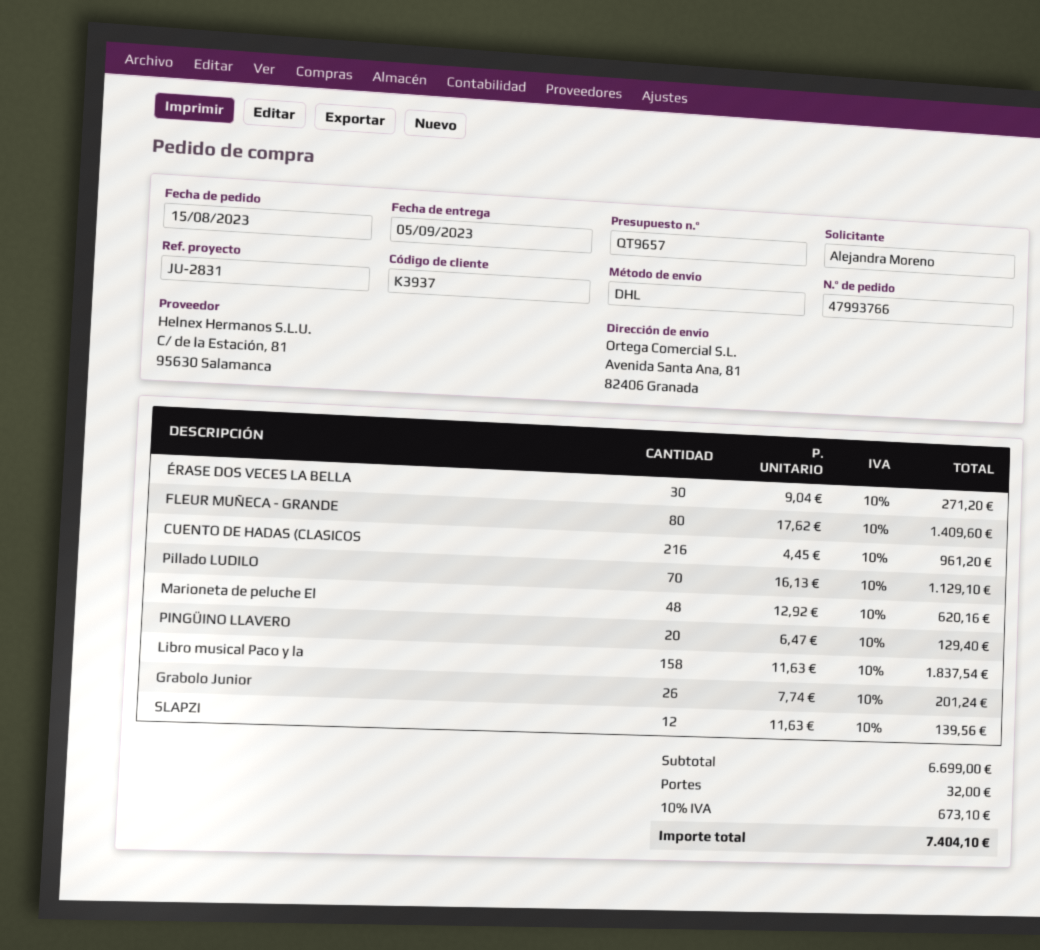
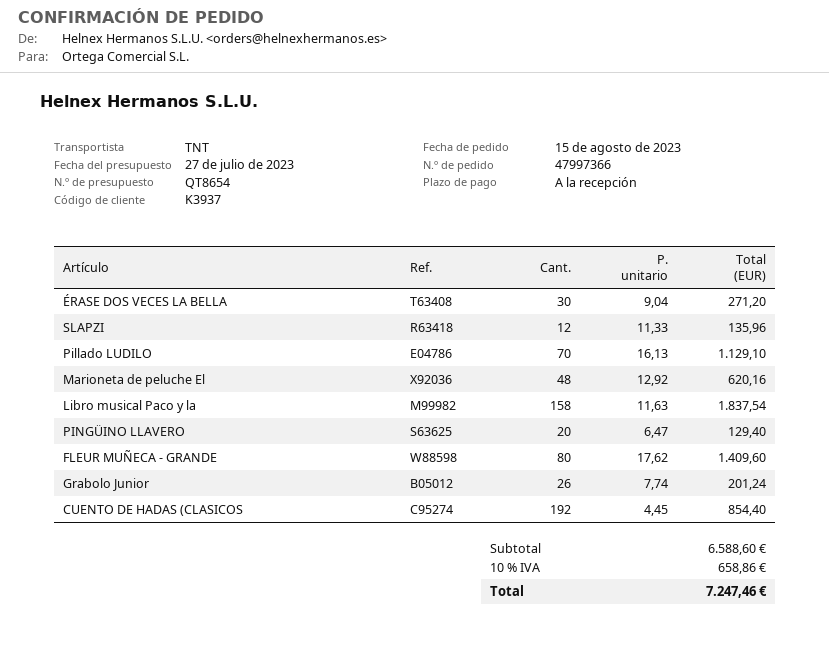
quote number: QT9657 -> QT8654
order number: 47993766 -> 47997366
shipping method: DHL -> TNT
CUENTO DE HADAS (CLASICOS: 216 x 4.45 = 961.20 -> 192 x 4.45 = 854.40
SLAPZI: 12 x 11.63 = 139.56 -> 12 x 11.33 = 135.96
subtotal: 6699.00 -> 6588.60
shipping: 32.00 -> none
tax: 10% = 673.10 -> 10% = 658.86
total: 7404.10 -> 7247.46

